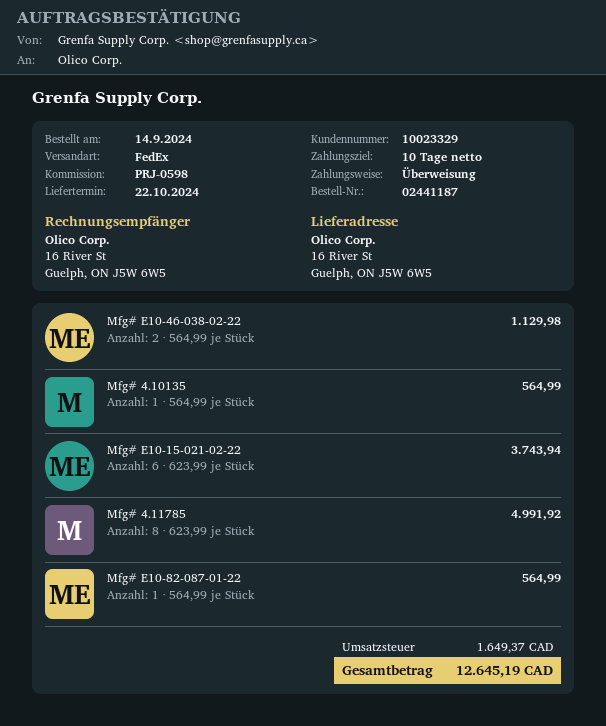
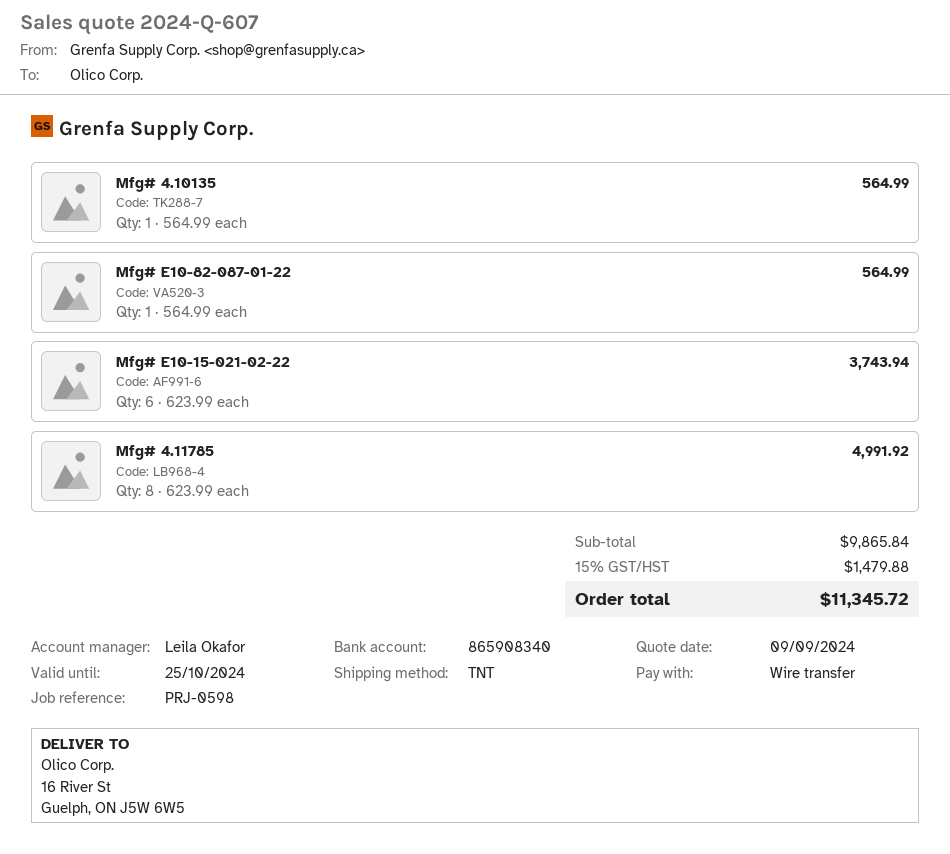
shipping method: FedEx -> TNT
Mfg# E10-46-038-02-22: 2 x 564.99 = 1129.98 -> none
tax: 1649.37 -> 1479.88
total: 12645.19 -> 11345.72

